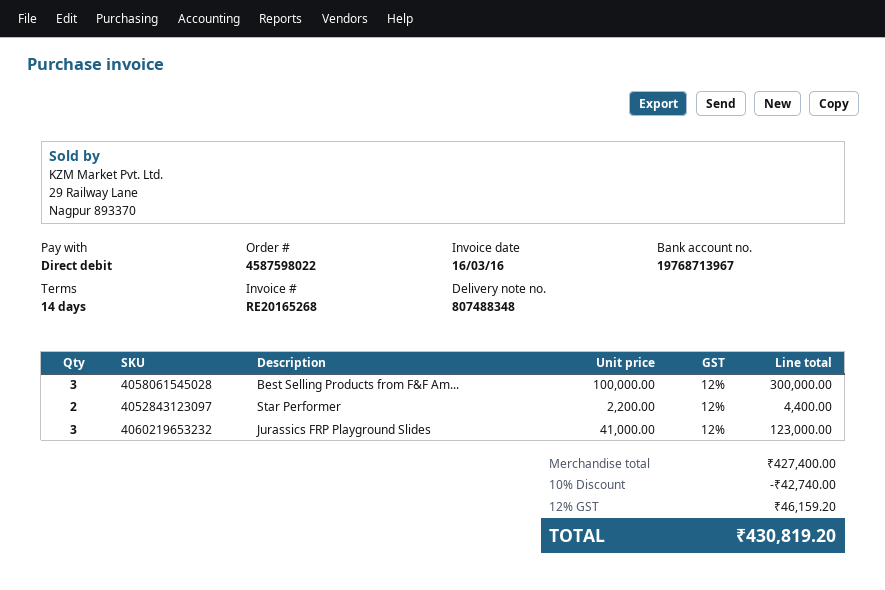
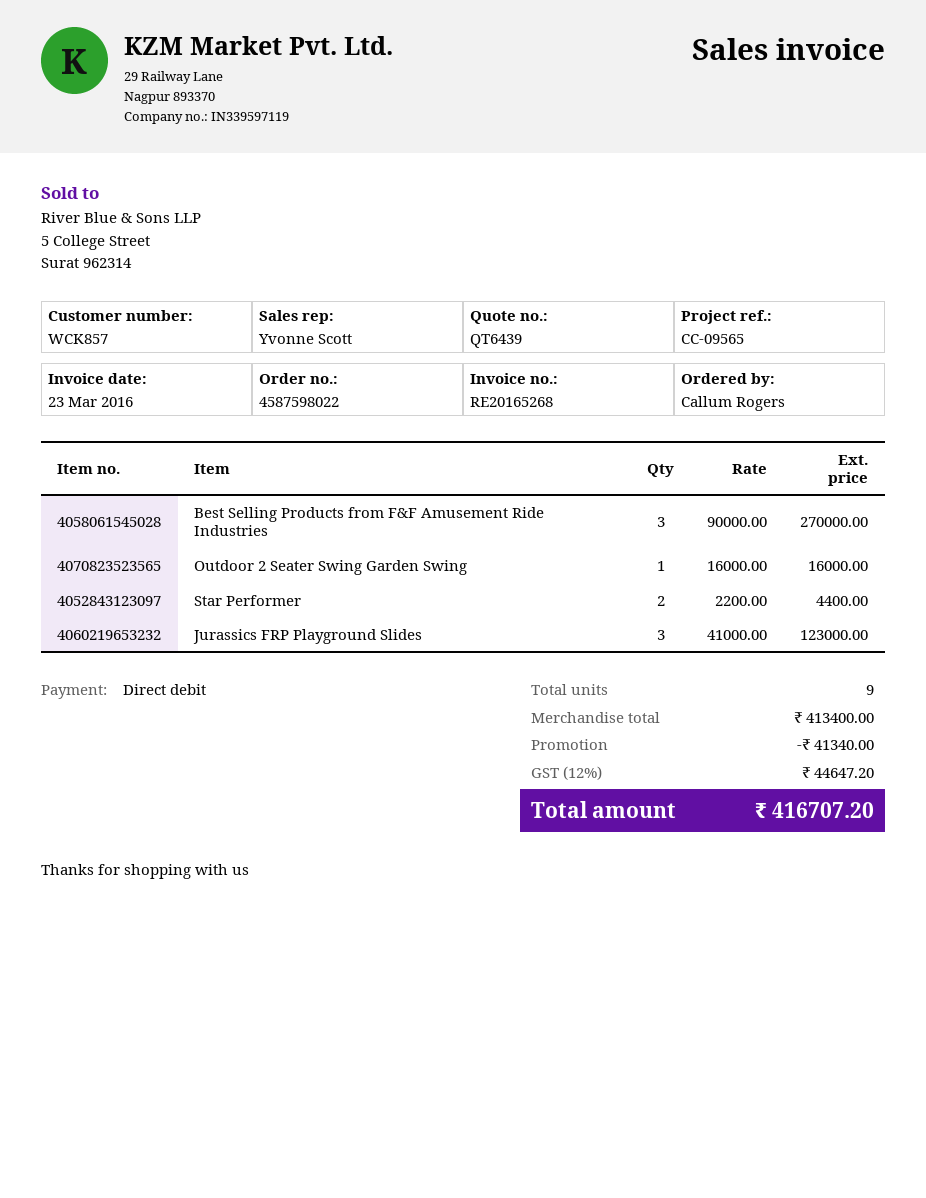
invoice date: 2016-03-16 -> 2016-03-23
Best Selling Products from F&F Am...: 3 x 100000.00 = 300000.00 -> 3 x 90000.00 = 270000.00
Outdoor 2 Seater Swing Garden Swing: none -> 1 x 16000.00 = 16000.00
subtotal: 427400.00 -> 413400.00
discount: 42740.00 -> 41340.00
tax: 12% = 46159.20 -> 12% = 44647.20
total: 430819.20 -> 416707.20

